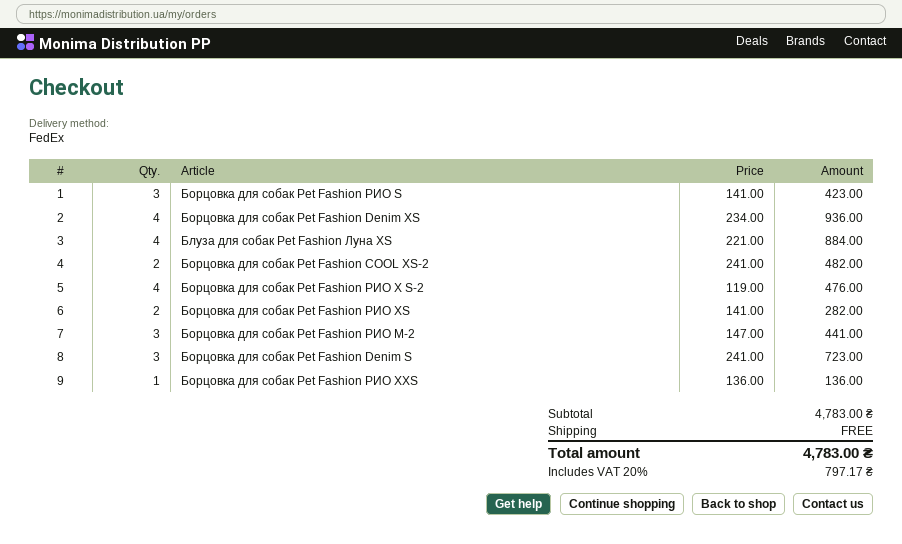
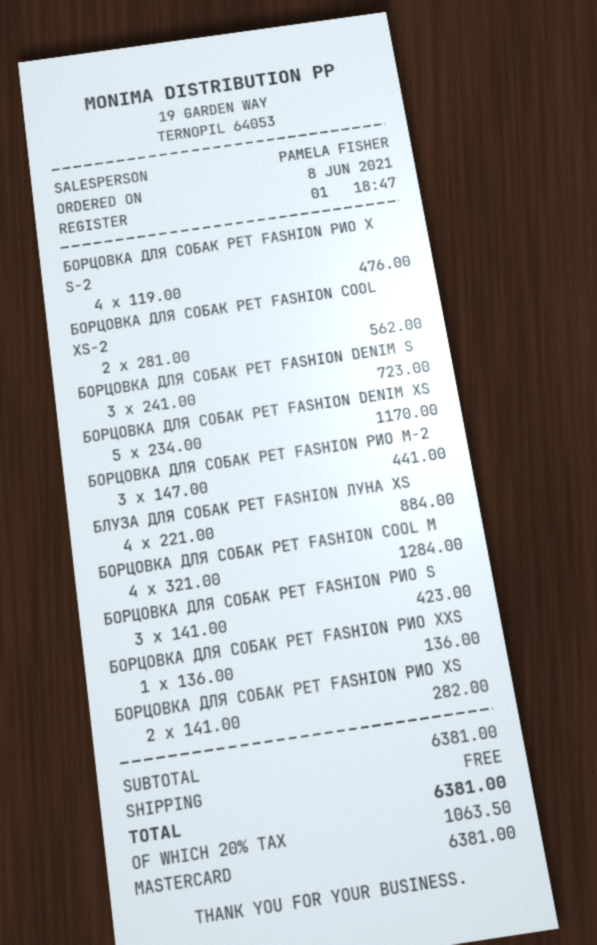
Борцовка для собак Pet Fashion Denim XS: 4 x 234.00 = 936.00 -> 5 x 234.00 = 1170.00
Борцовка для собак Pet Fashion COOL XS-2: 2 x 241.00 = 482.00 -> 2 x 281.00 = 562.00
БОРЦОВКА ДЛЯ СОБАК PET FASHION COOL M: none -> 4 x 321.00 = 1284.00
subtotal: 4783.00 -> 6381.00
tax: 20% = 797.17 -> 20% = 1063.50
total: 4783.00 -> 6381.00

